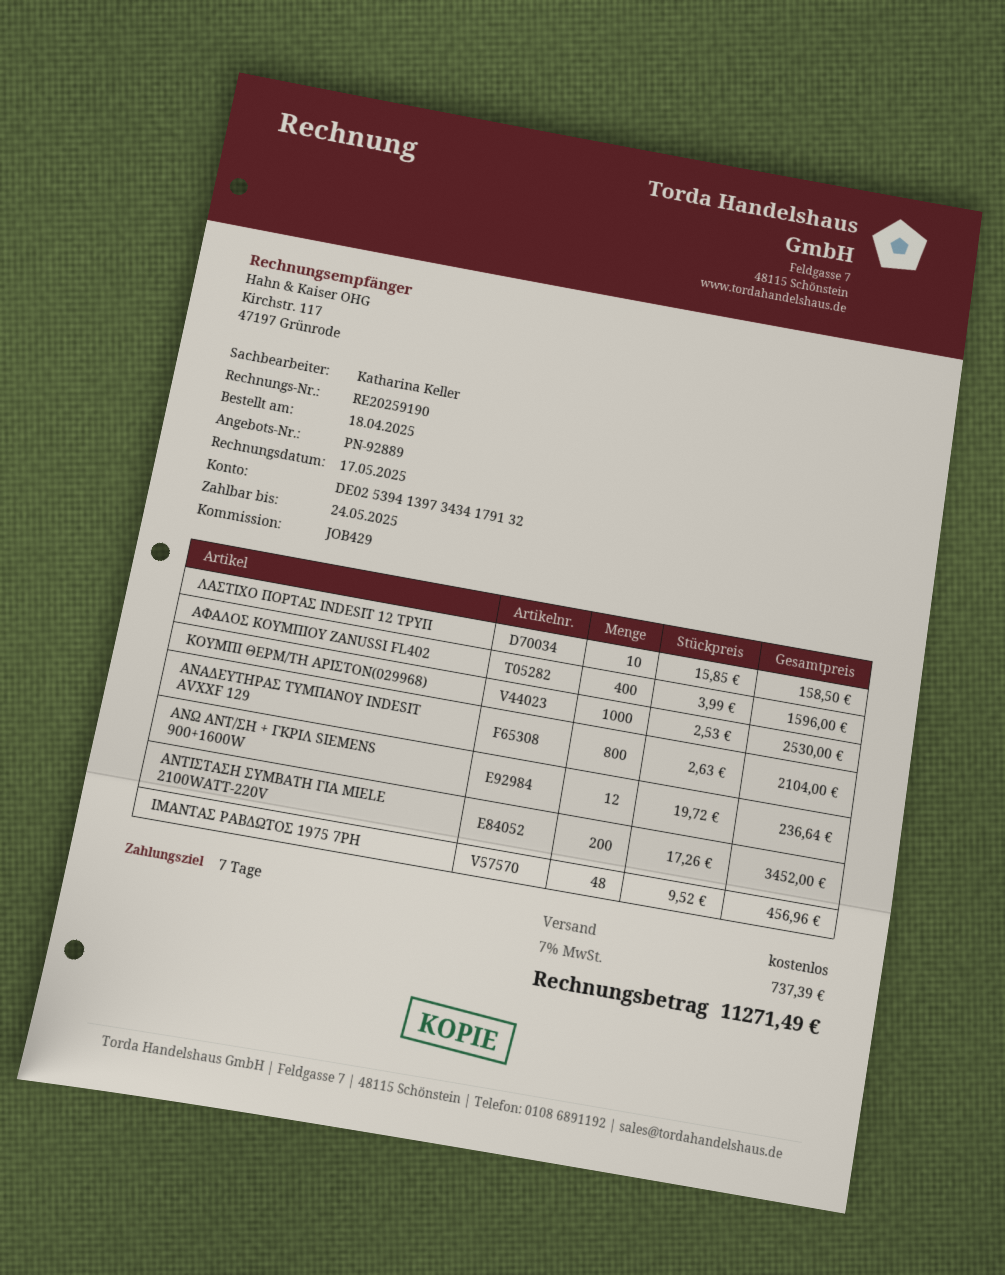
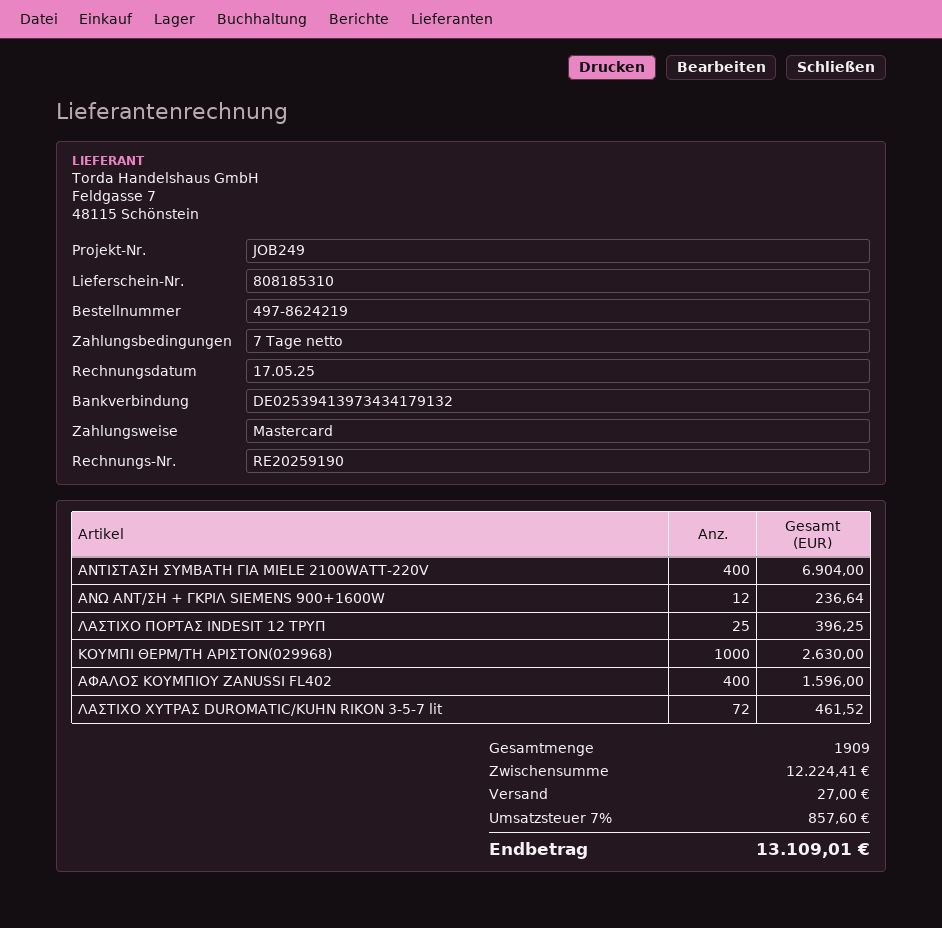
reference: JOB429 -> JOB249
ΛΑΣΤΙΧΟ ΠΟΡΤΑΣ INDESIT 12 TΡΥΠ: 10 for 158.50 -> 25 for 396.25
ΚΟΥΜΠΙ ΘΕΡΜ/ΤΗ ΑΡΙΣΤΟΝ(029968): 1000 for 2530.00 -> 1000 for 2630.00
ΑΝΑΔΕΥΤΗΡΑΣ ΤΥΜΠΑΝΟΥ INDESIT AVXXF 129: 800 for 2104.00 -> none
ΑΝΤΙΣΤΑΣΗ ΣΥΜΒΑΤΗ ΓΙΑ MIELE 2100WATT-220V: 200 for 3452.00 -> 400 for 6904.00
ΙΜΑΝΤΑΣ ΡΑΒΔΩΤΟΣ 1975 7PH: 48 for 456.96 -> none
ΛΑΣΤΙΧΟ ΧΥΤΡΑΣ DUROMATIC/KUHN RIKON 3-5-7 lit: none -> 72 for 461.52
shipping: 0.00 -> 27.00
tax: 7% = 737.39 -> 7% = 857.60
total: 11271.49 -> 13109.01

